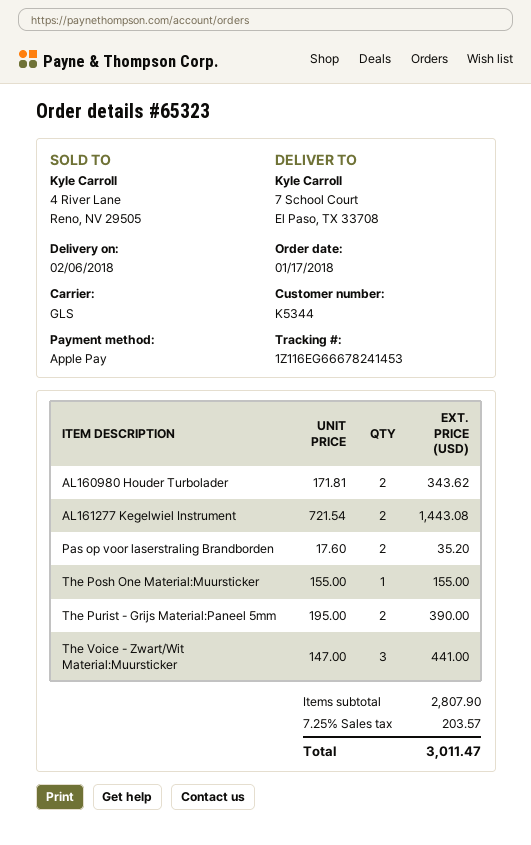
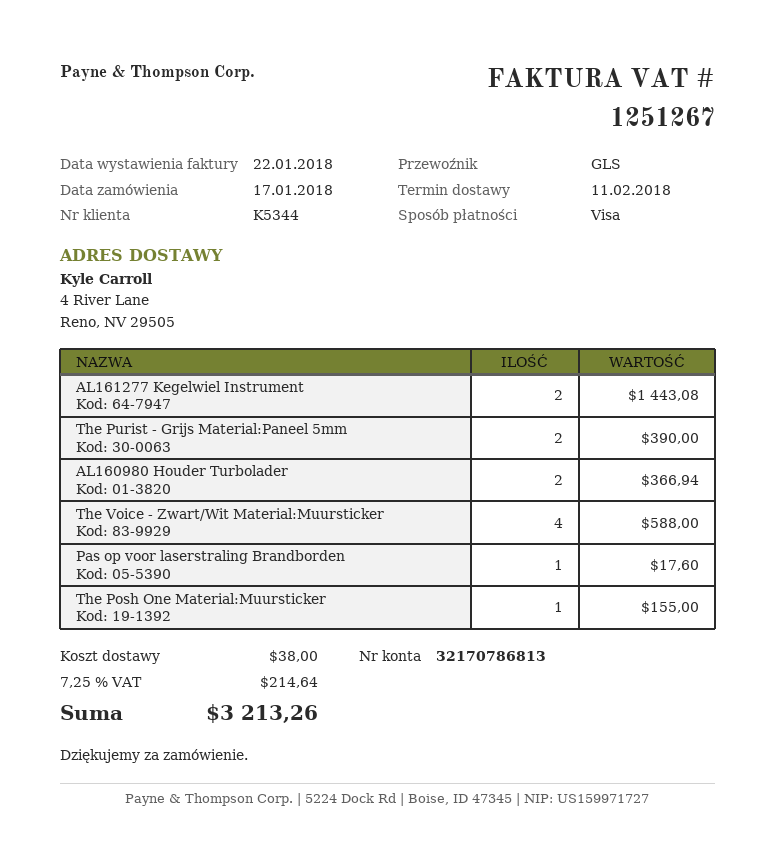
delivery date: 2018-02-06 -> 2018-02-11
payment method: Apple Pay -> Visa
ship to: 7 School Court, El Paso, TX 33708 -> 4 River Lane, Reno, NV 29505
AL160980 Houder Turbolader: 2 for 343.62 -> 2 for 366.94
Pas op voor laserstraling Brandborden: 2 for 35.20 -> 1 for 17.60
The Voice - Zwart/Wit Material:Muursticker: 3 for 441.00 -> 4 for 588.00
shipping: none -> 38.00
tax: 7.25% = 203.57 -> 7.25% = 214.64
total: 3011.47 -> 3213.26

